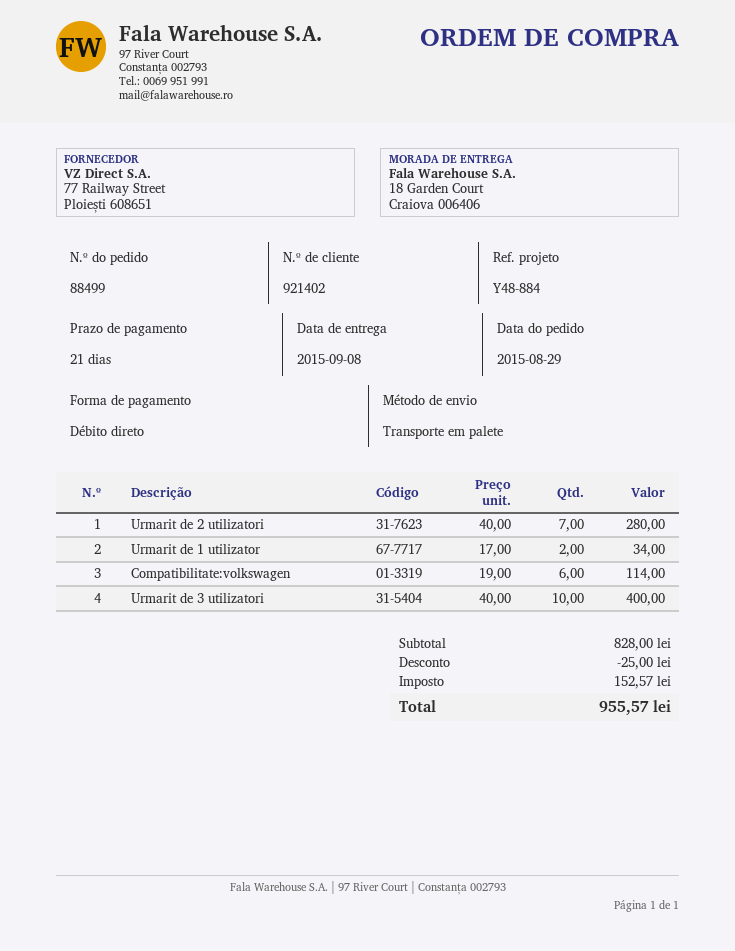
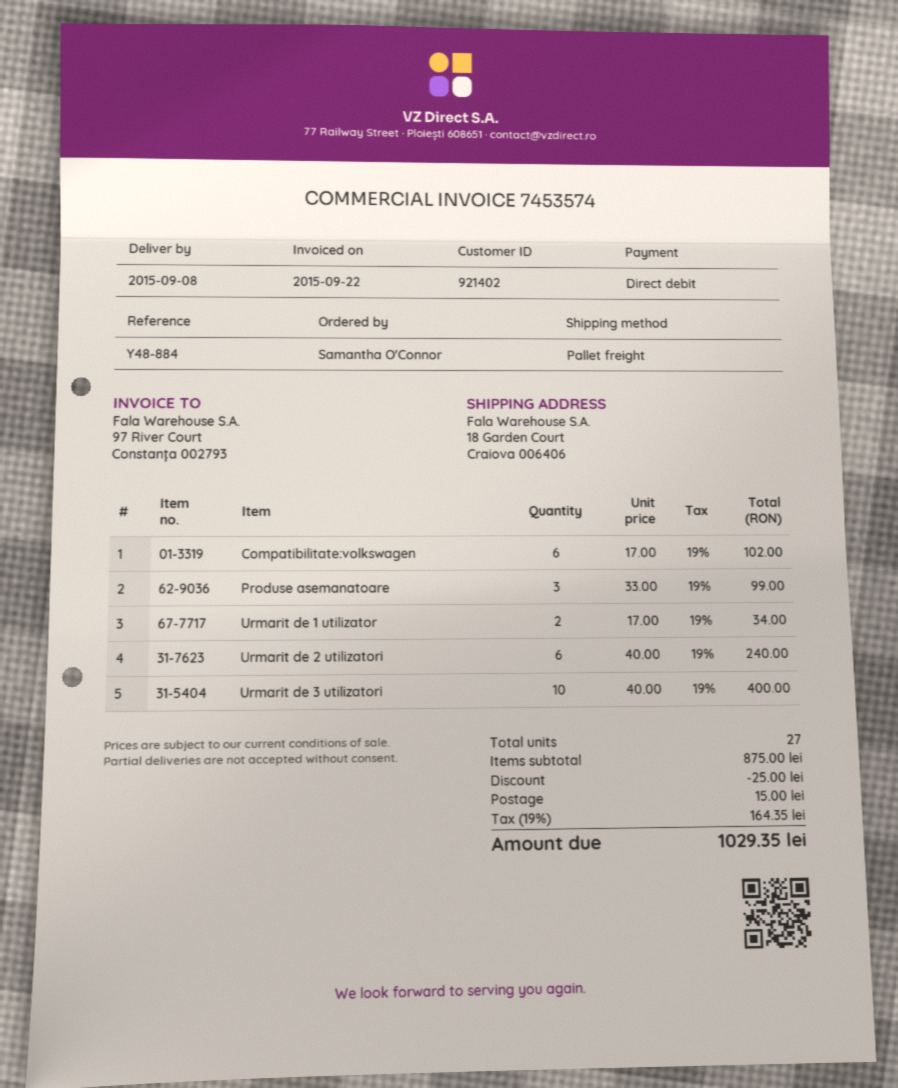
Urmarit de 2 utilizatori: 7 x 40.00 = 280.00 -> 6 x 40.00 = 240.00
Compatibilitate:volkswagen: 6 x 19.00 = 114.00 -> 6 x 17.00 = 102.00
Produse asemanatoare: none -> 3 x 33.00 = 99.00
subtotal: 828.00 -> 875.00
shipping: none -> 15.00
tax: 152.57 -> 164.35
total: 955.57 -> 1029.35

